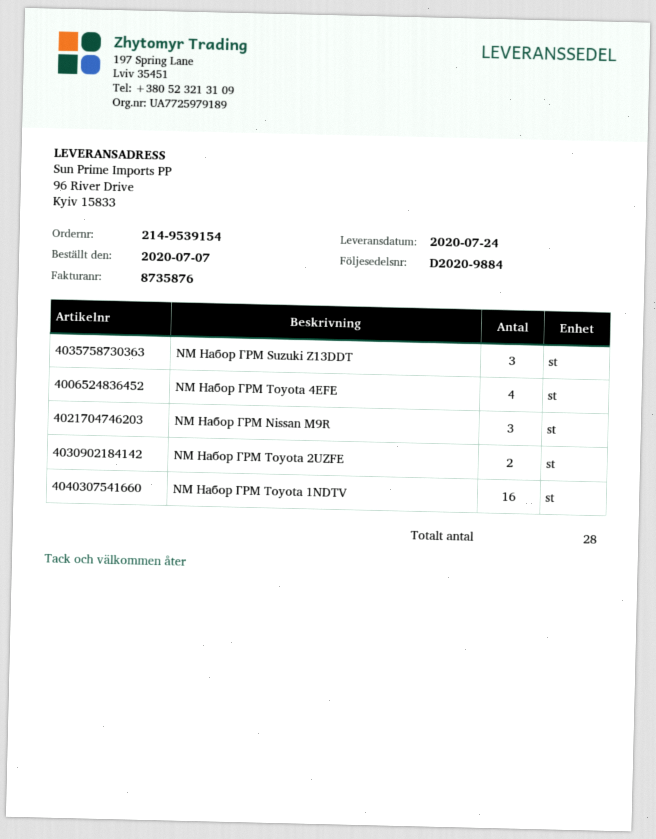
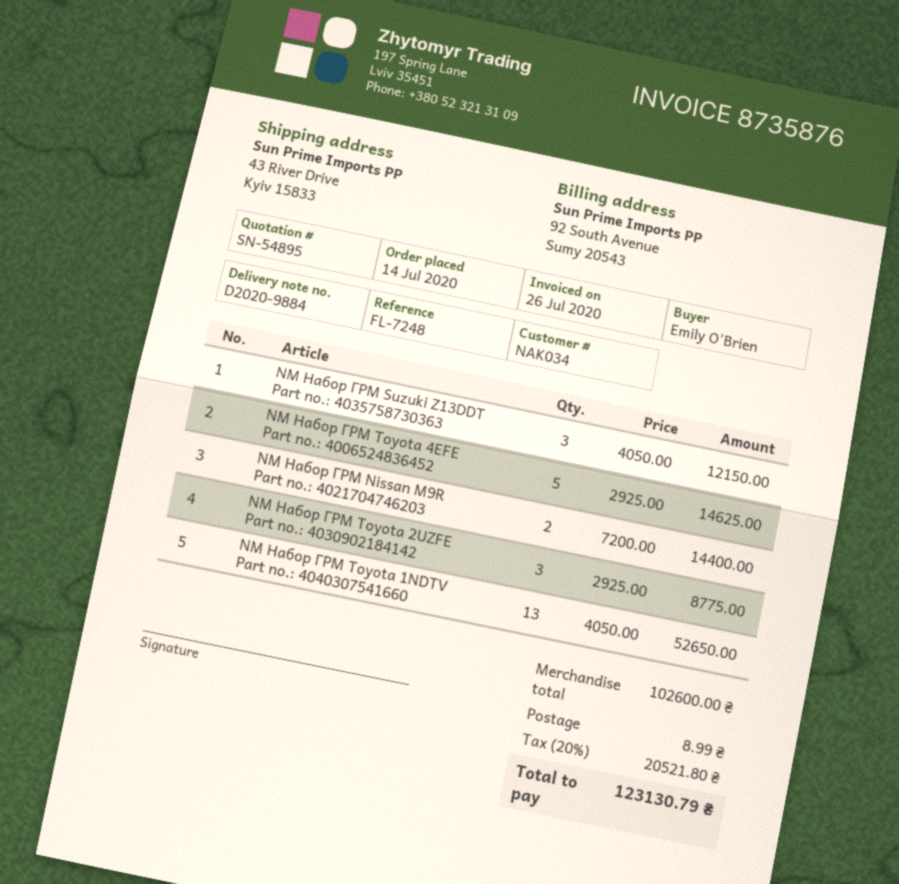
order date: 2020-07-07 -> 2020-07-14
ship to: 96 River Drive, Kyiv 15833 -> 43 River Drive, Kyiv 15833
NM Набор ГРМ Toyota 4EFE: 4 -> 5
NM Набор ГРМ Nissan M9R: 3 -> 2
NM Набор ГРМ Toyota 2UZFE: 2 -> 3
NM Набор ГРМ Toyota 1NDTV: 16 -> 13

